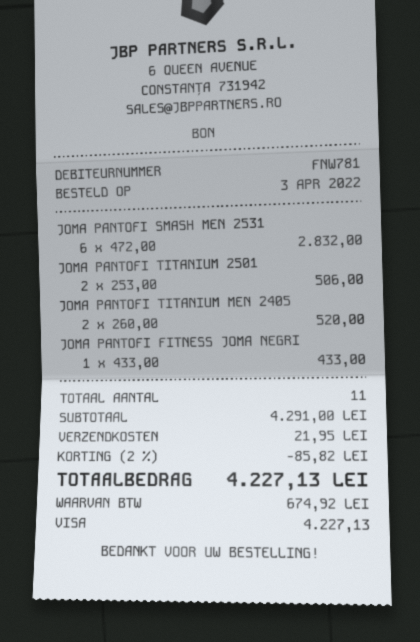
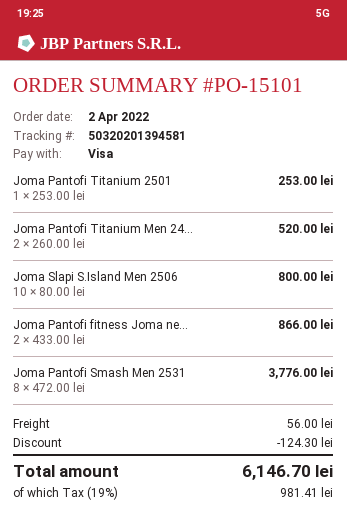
order date: 2022-04-03 -> 2022-04-02
JOMA PANTOFI SMASH MEN 2531: 6 x 472.00 = 2832.00 -> 8 x 472.00 = 3776.00
JOMA PANTOFI TITANIUM 2501: 2 x 253.00 = 506.00 -> 1 x 253.00 = 253.00
JOMA PANTOFI FITNESS JOMA NEGRI: 1 x 433.00 = 433.00 -> 2 x 433.00 = 866.00
Joma Slapi S.Island Men 2506: none -> 10 x 80.00 = 800.00
discount: 85.82 -> 124.30
shipping: 21.95 -> 56.00
tax: 674.92 -> 981.41
total: 4227.13 -> 6146.70

